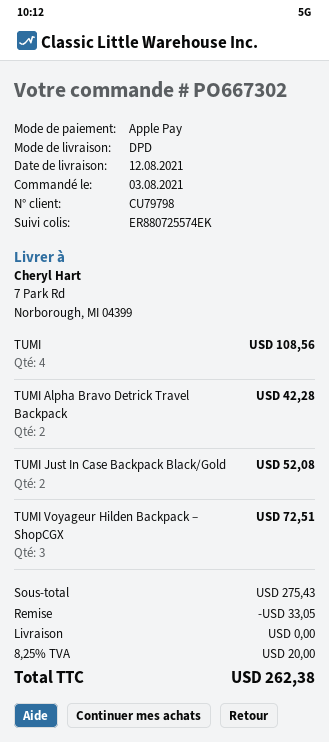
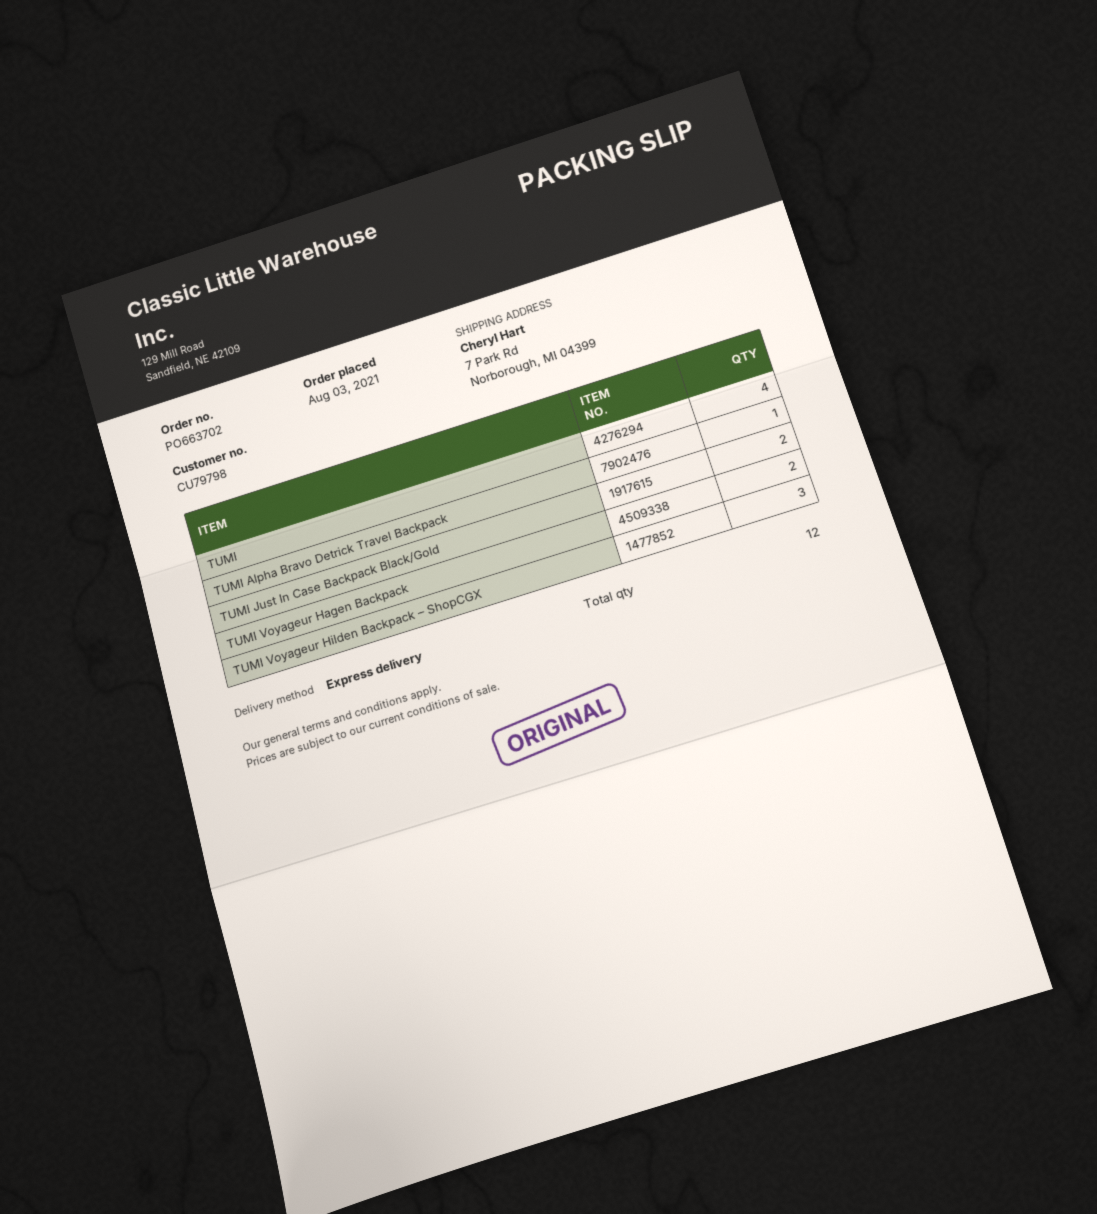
order number: PO667302 -> PO663702
shipping method: DPD -> express
TUMI Alpha Bravo Detrick Travel Backpack: 2 -> 1
TUMI Voyageur Hagen Backpack: none -> 2

